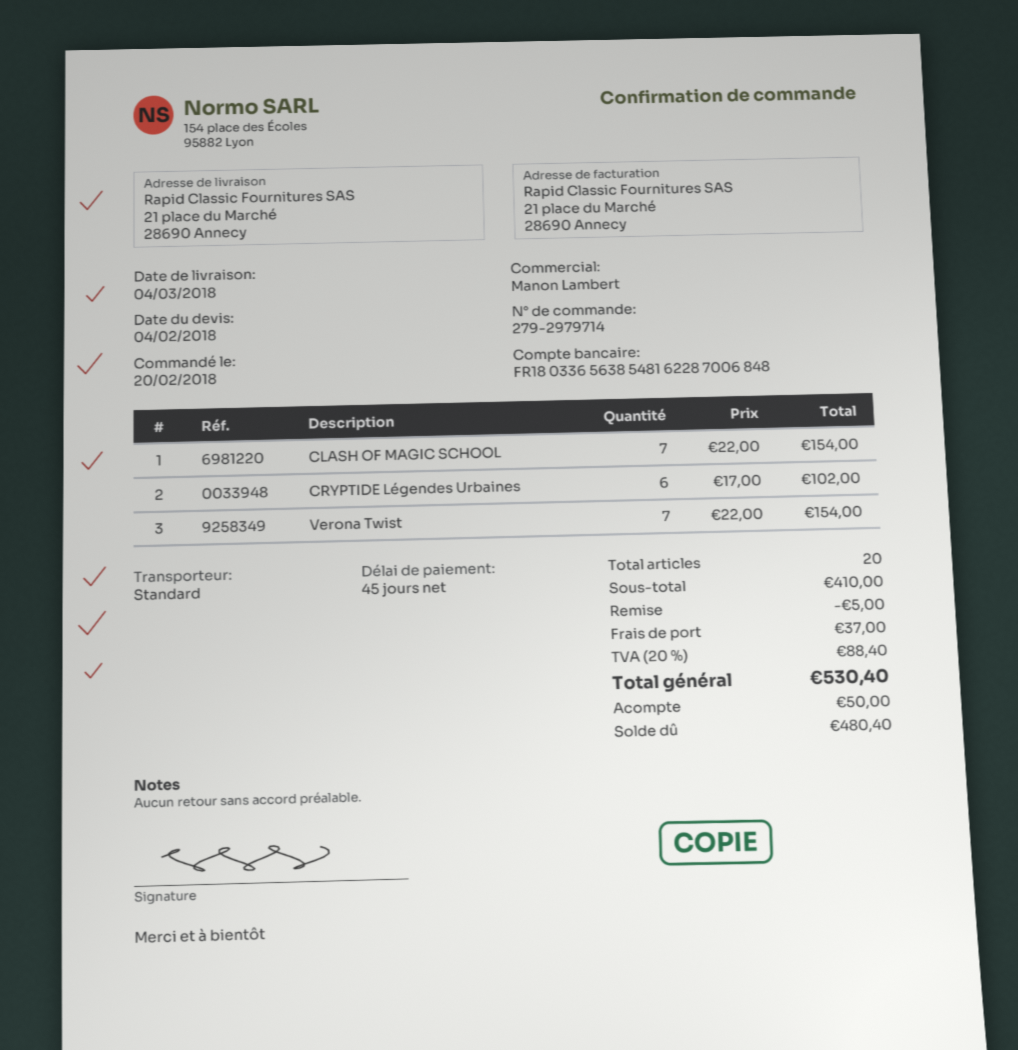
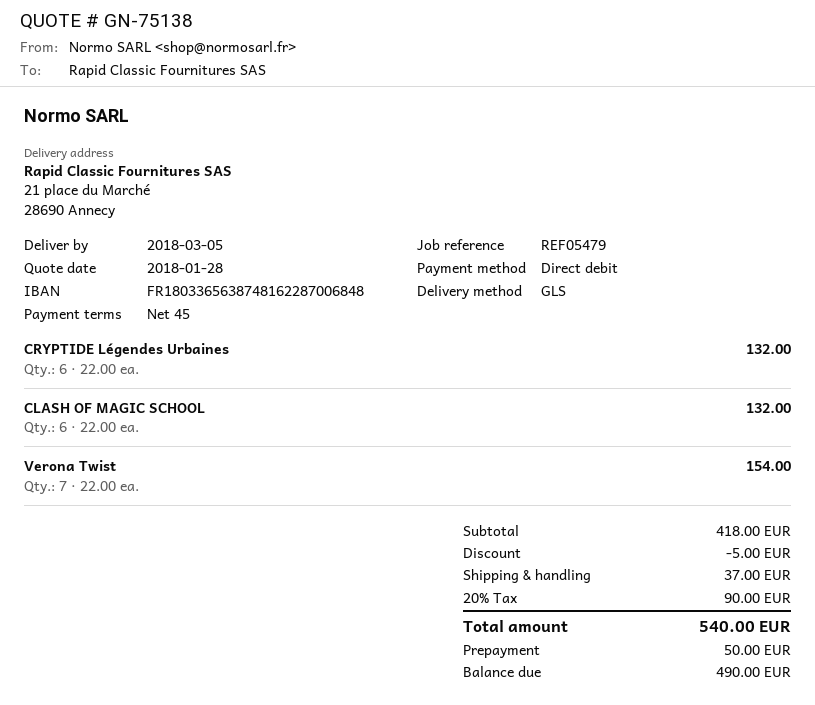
quote date: 2018-02-04 -> 2018-01-28
delivery date: 2018-03-04 -> 2018-03-05
bank account: FR1803365638548162287006848 -> FR1803365638748162287006848
shipping method: standard -> GLS
CLASH OF MAGIC SCHOOL: 7 x 22.00 = 154.00 -> 6 x 22.00 = 132.00
CRYPTIDE Légendes Urbaines: 6 x 17.00 = 102.00 -> 6 x 22.00 = 132.00
subtotal: 410.00 -> 418.00
tax: 20% = 88.40 -> 20% = 90.00
total: 530.40 -> 540.00
balance: 480.40 -> 490.00

